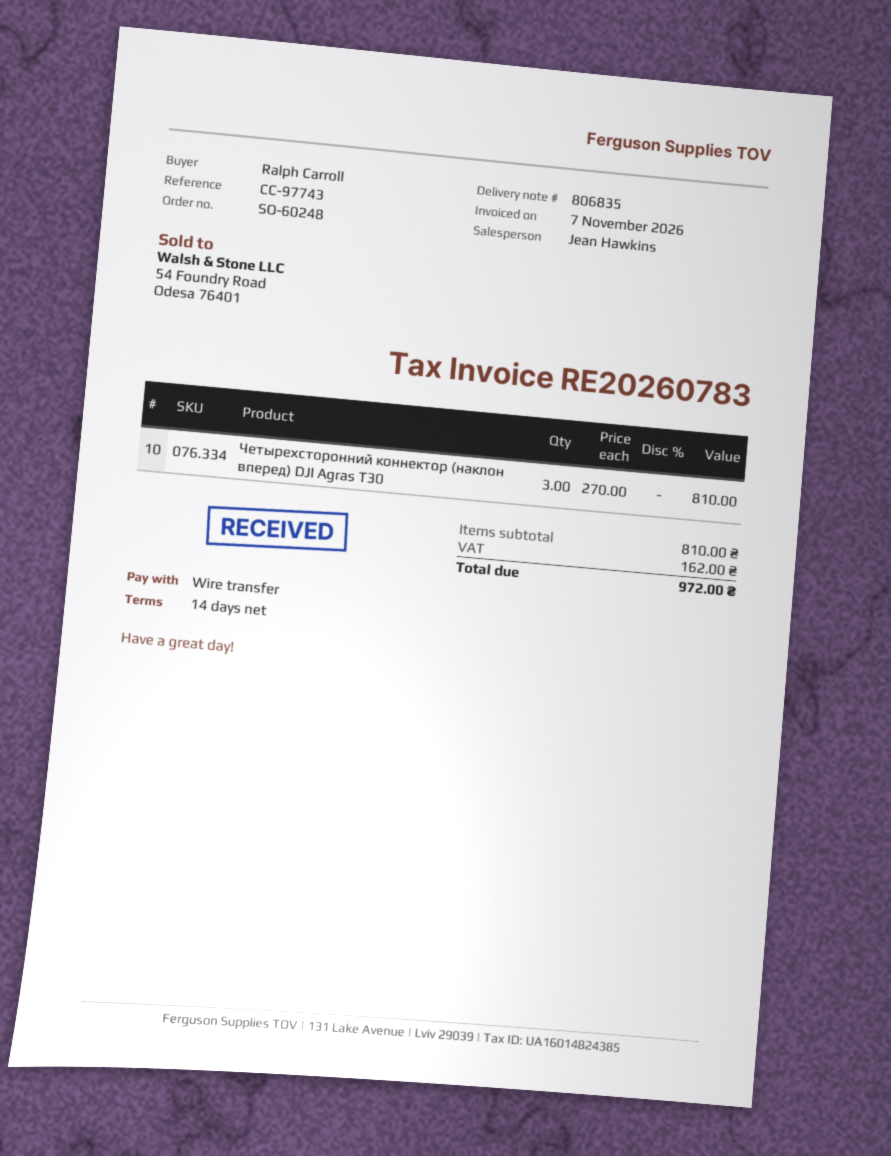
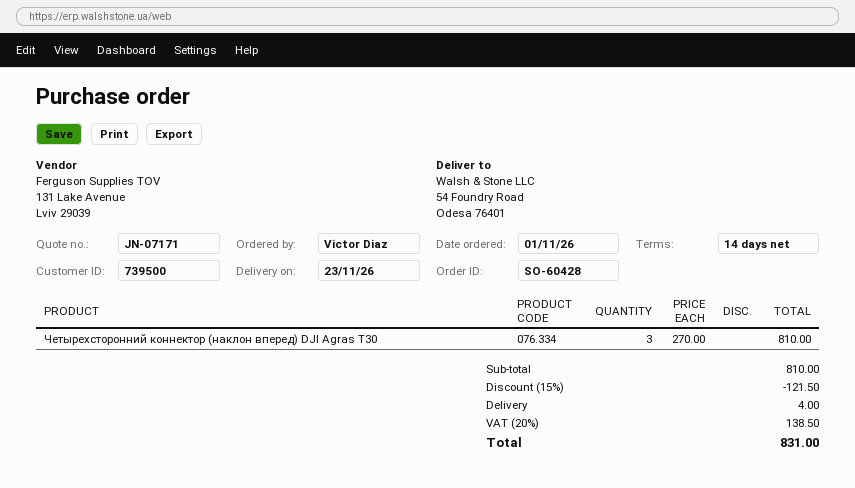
order number: SO-60248 -> SO-60428
ordered by: Ralph Carroll -> Victor Diaz
discount: none -> 15% = 121.50
shipping: none -> 4.00
tax: 162.00 -> 138.50
total: 972.00 -> 831.00

